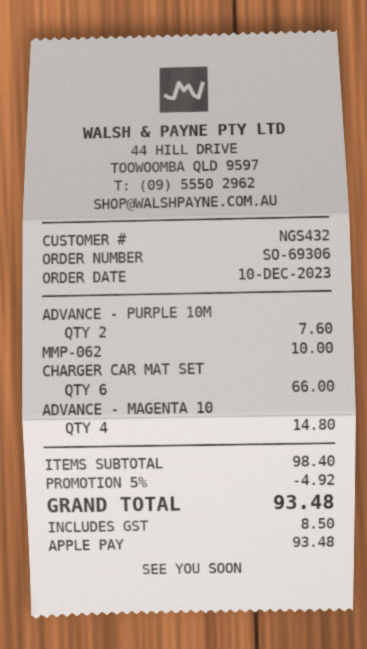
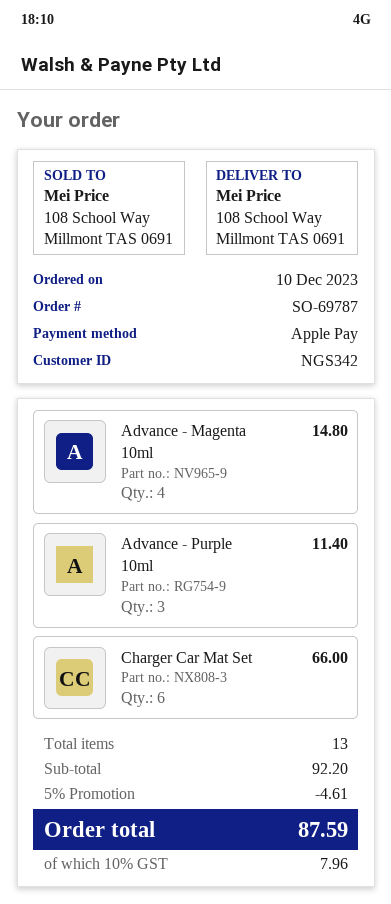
order number: SO-69306 -> SO-69787
customer number: NGS432 -> NGS342
ADVANCE - PURPLE 10M: 2 for 7.60 -> 3 for 11.40
MMP-062: 1 for 10.00 -> none
subtotal: 98.40 -> 92.20
discount: 5% = 4.92 -> 5% = 4.61
tax: 8.50 -> 7.96
total: 93.48 -> 87.59

